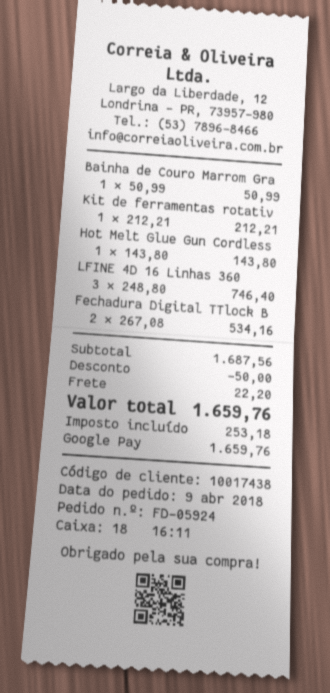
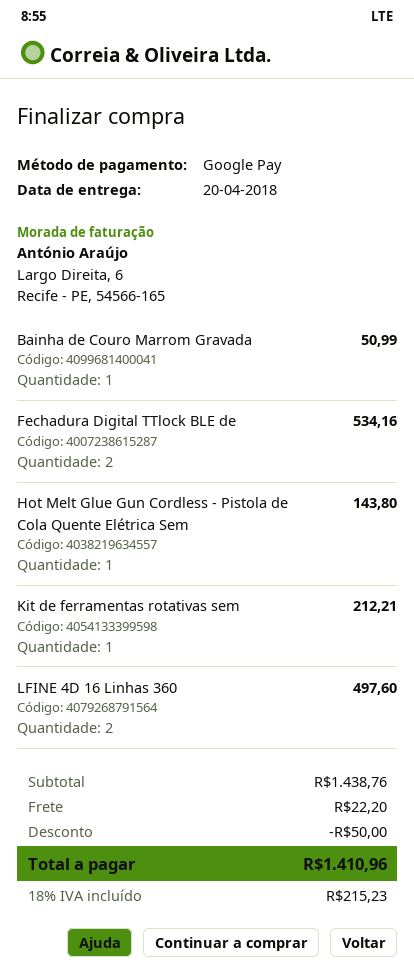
LFINE 4D 16 Linhas 360: 3 for 746.40 -> 2 for 497.60
subtotal: 1687.56 -> 1438.76
tax: 253.18 -> 215.23
total: 1659.76 -> 1410.96

